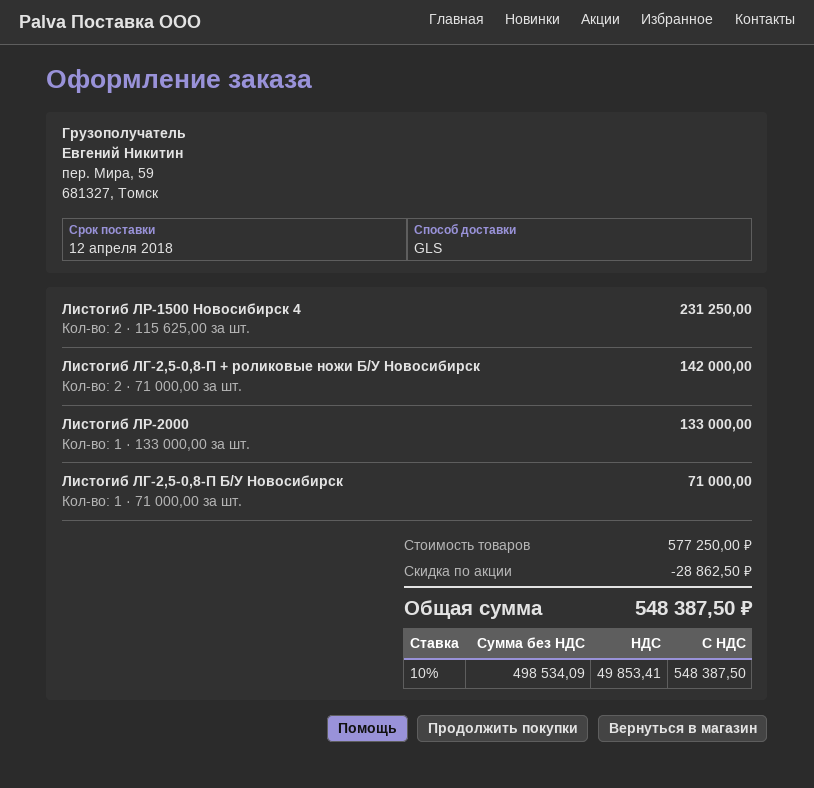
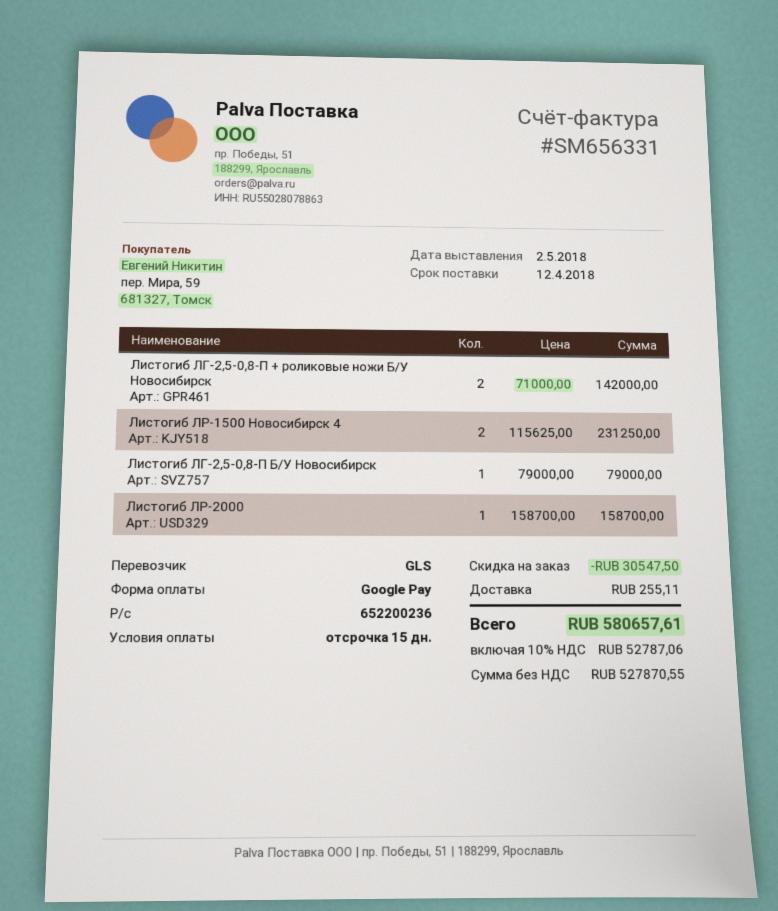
Листогиб ЛР-2000: 1 x 133000.00 = 133000.00 -> 1 x 158700.00 = 158700.00
Листогиб ЛГ-2,5-0,8-П Б/У Новосибирск: 1 x 71000.00 = 71000.00 -> 1 x 79000.00 = 79000.00
discount: 28862.50 -> 30547.50
shipping: none -> 255.11
net: 498534.09 -> 527870.55
tax: 10% = 49853.41 -> 10% = 52787.06
total: 548387.50 -> 580657.61

